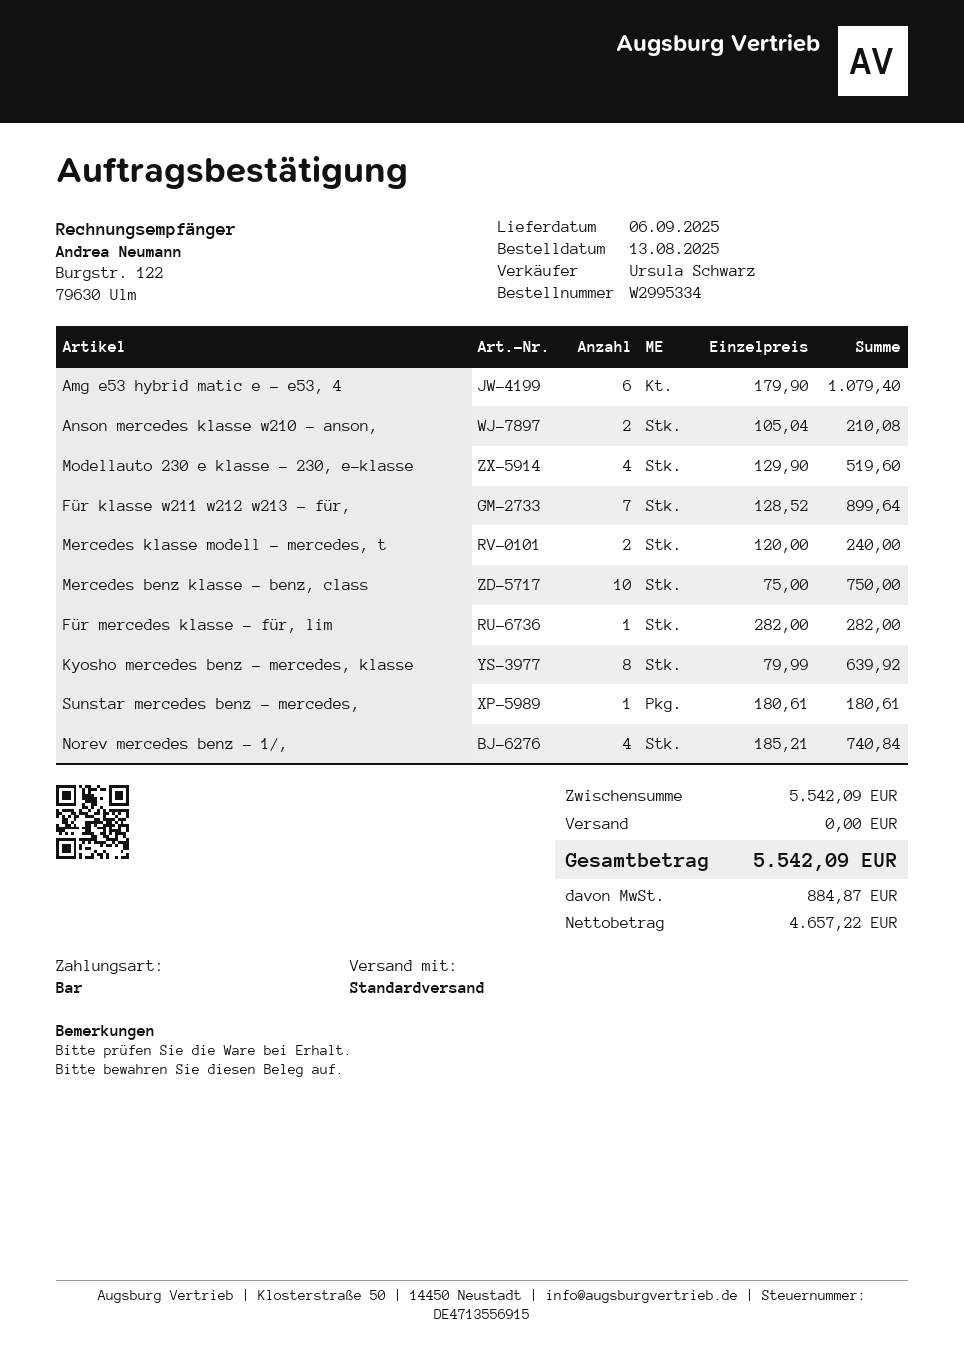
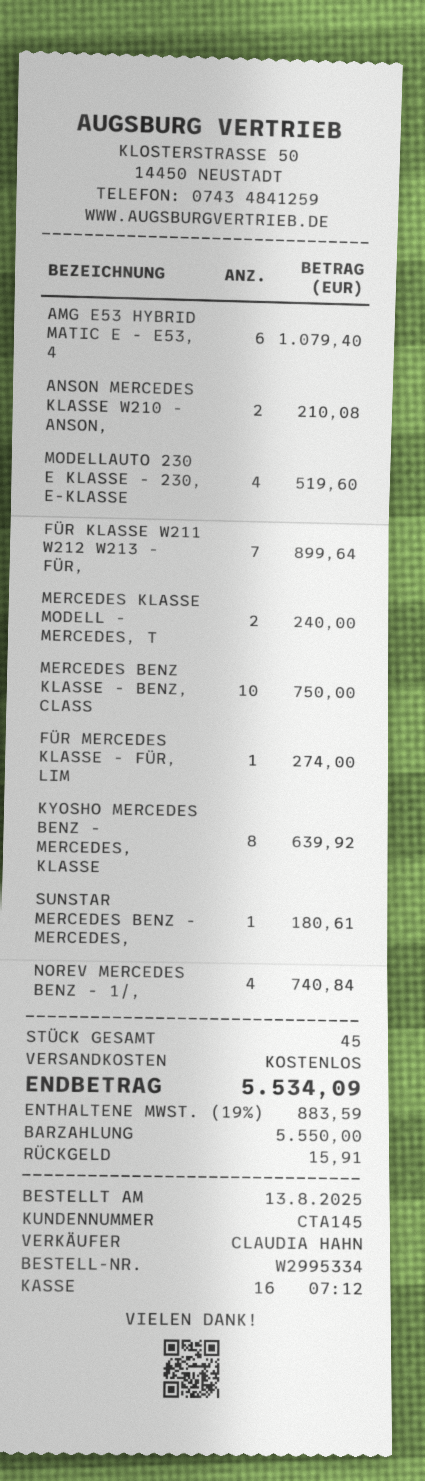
sales rep: Ursula Schwarz -> CLAUDIA HAHN
Für mercedes klasse - für, lim: 1 for 282.00 -> 1 for 274.00
tax: 884.87 -> 883.59
total: 5542.09 -> 5534.09

